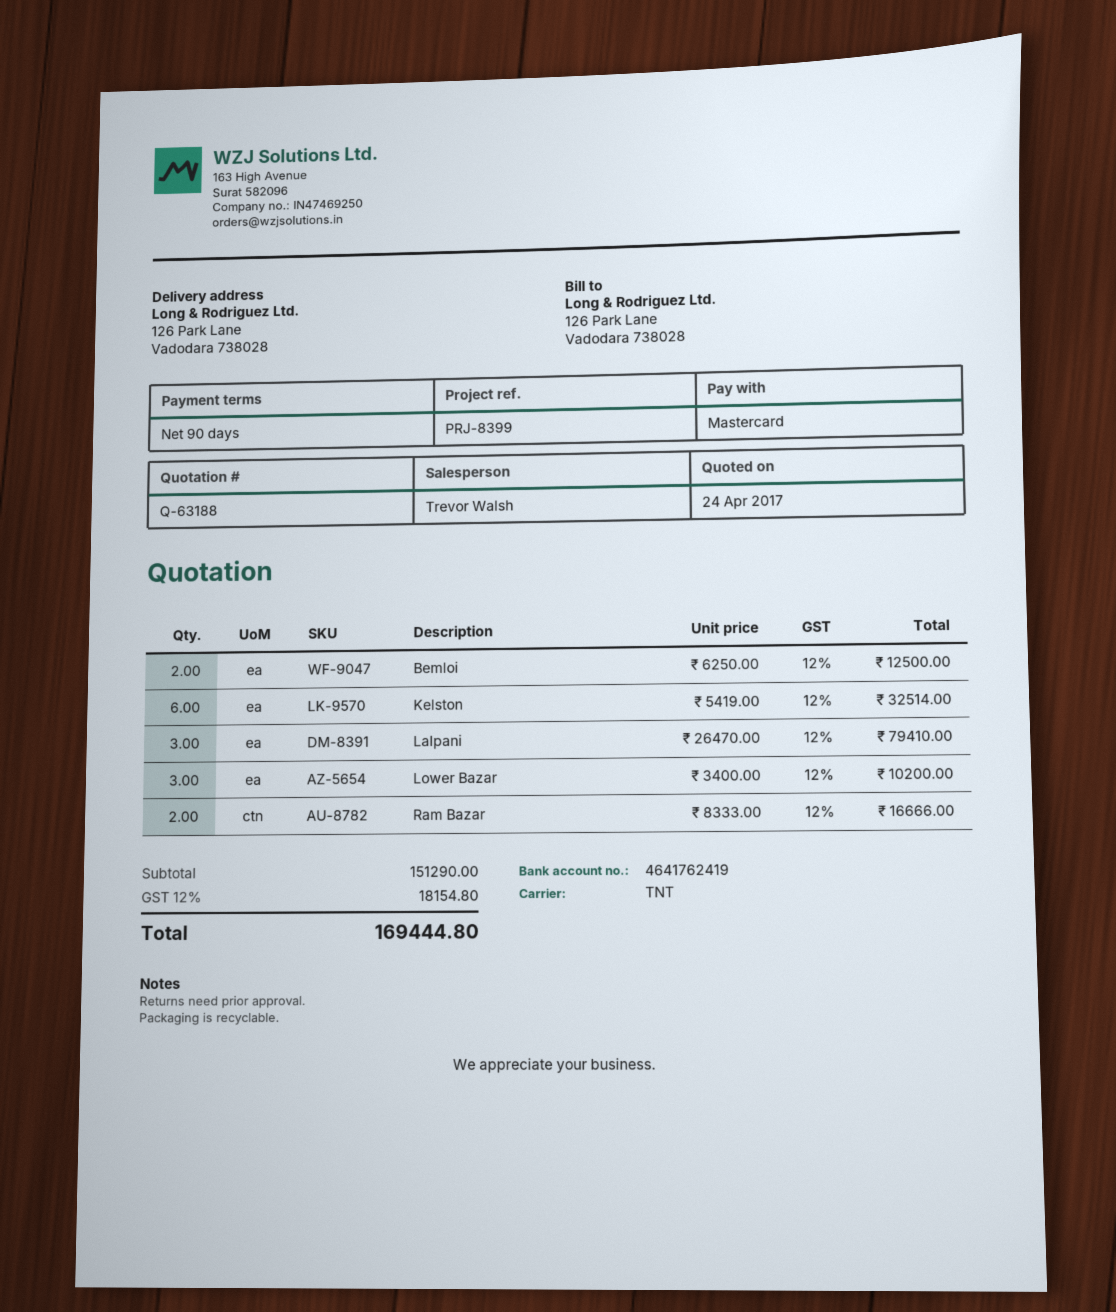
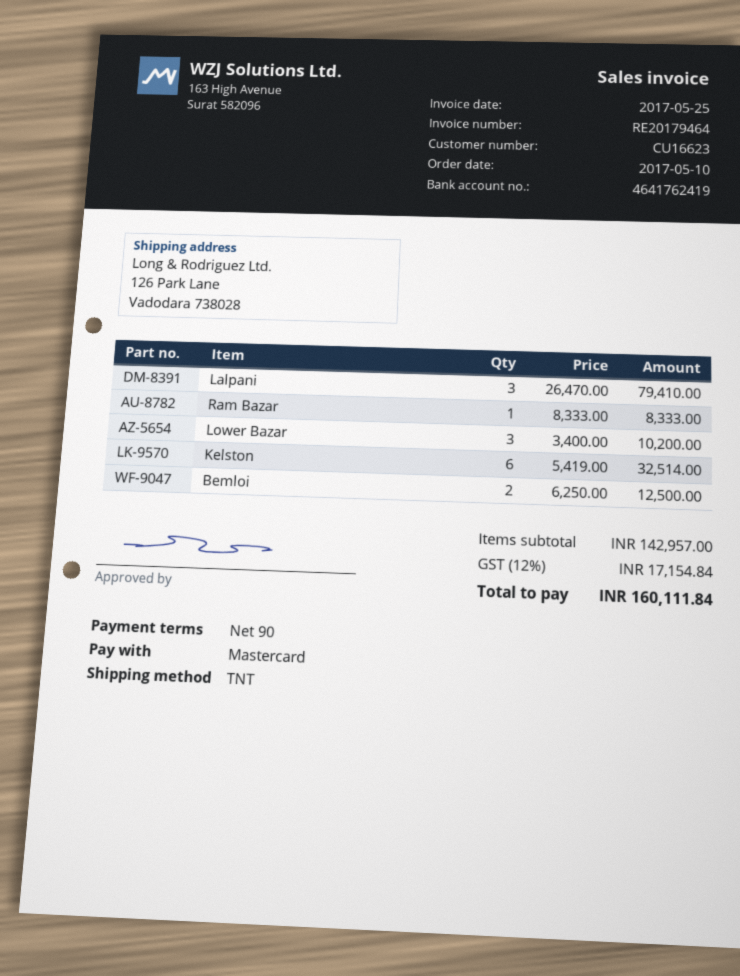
Ram Bazar: 2 x 8333.00 = 16666.00 -> 1 x 8333.00 = 8333.00
subtotal: 151290.00 -> 142957.00
tax: 12% = 18154.80 -> 12% = 17154.84
total: 169444.80 -> 160111.84

